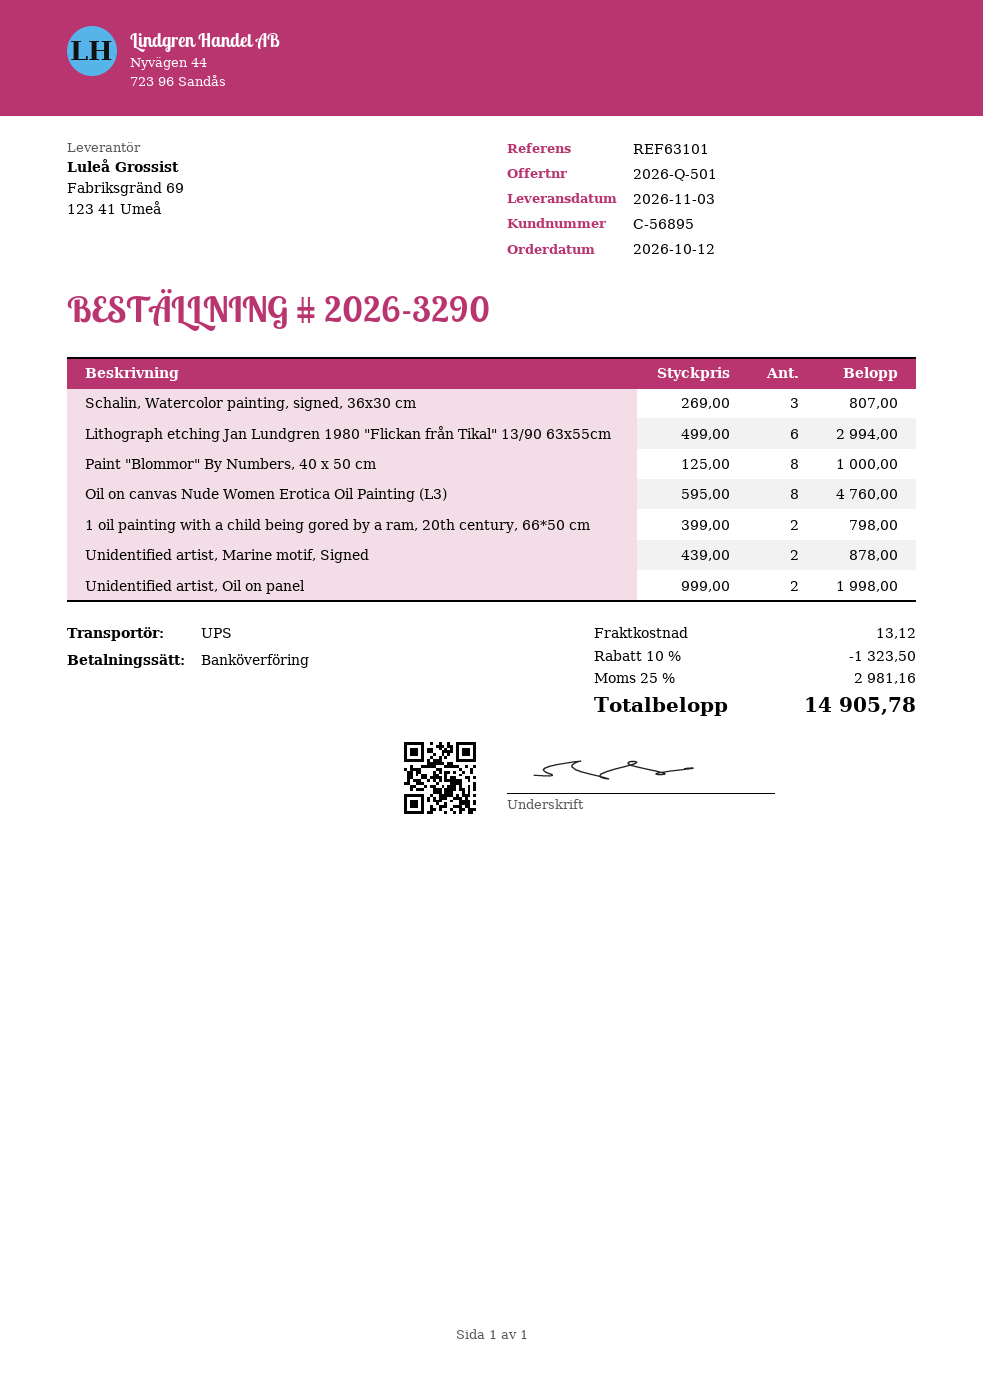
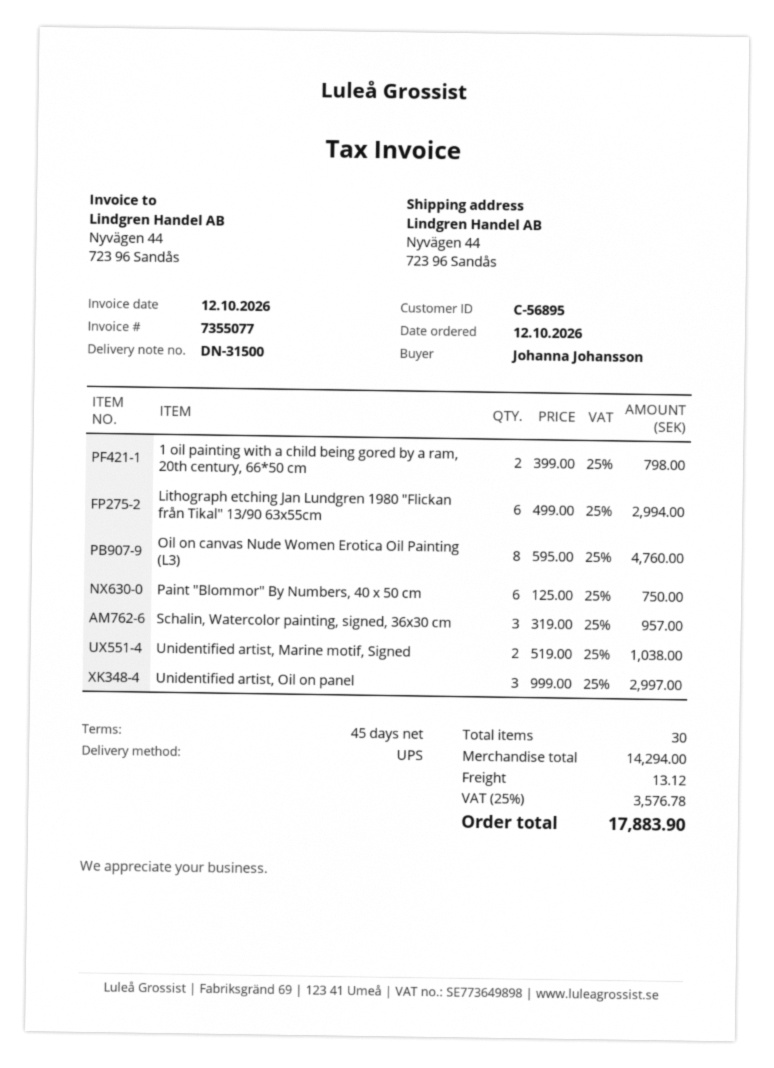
Schalin, Watercolor painting, signed, 36x30 cm: 3 x 269.00 = 807.00 -> 3 x 319.00 = 957.00
Paint "Blommor" By Numbers, 40 x 50 cm: 8 x 125.00 = 1000.00 -> 6 x 125.00 = 750.00
Unidentified artist, Marine motif, Signed: 2 x 439.00 = 878.00 -> 2 x 519.00 = 1038.00
Unidentified artist, Oil on panel: 2 x 999.00 = 1998.00 -> 3 x 999.00 = 2997.00
discount: 10% = 1323.50 -> none
tax: 25% = 2981.16 -> 25% = 3576.78
total: 14905.78 -> 17883.90

